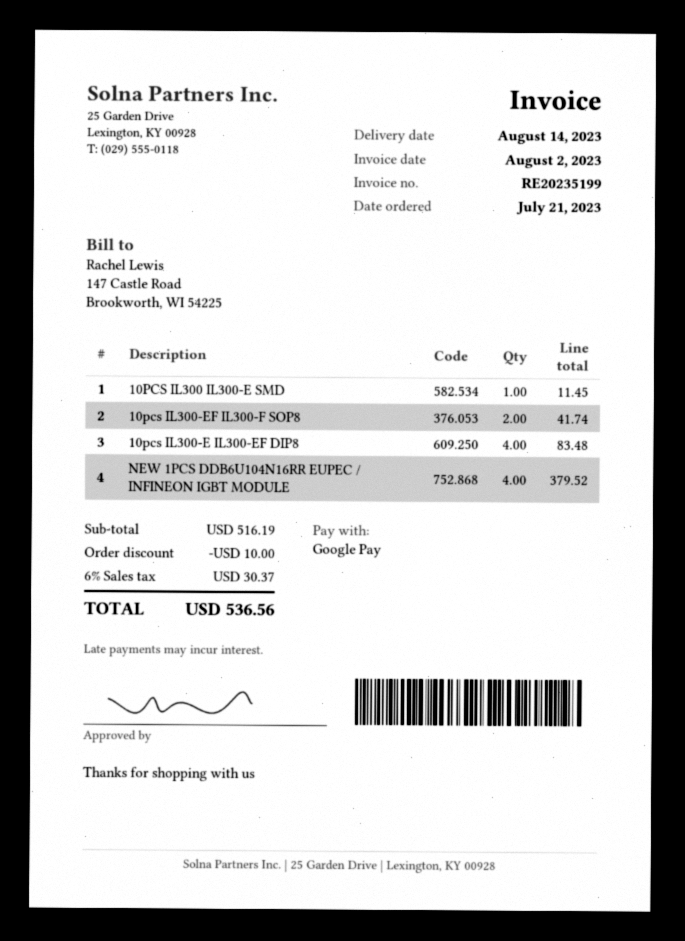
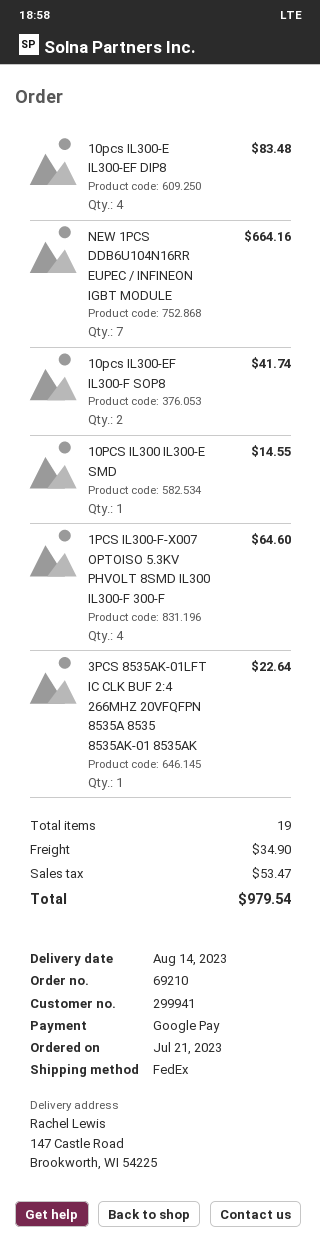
10PCS IL300 IL300-E SMD: 1 for 11.45 -> 1 for 14.55
NEW 1PCS DDB6U104N16RR EUPEC / INFINEON IGBT MODULE: 4 for 379.52 -> 7 for 664.16
1PCS IL300-F-X007 OPTOISO 5.3KV PHVOLT 8SMD IL300 IL300-F 300-F: none -> 4 for 64.60
3PCS 8535AK-01LFT IC CLK BUF 2:4 266MHZ 20VFQFPN 8535A 8535 8535AK-01 8535AK: none -> 1 for 22.64
discount: 10.00 -> none
shipping: none -> 34.90
tax: 30.37 -> 53.47
total: 536.56 -> 979.54

